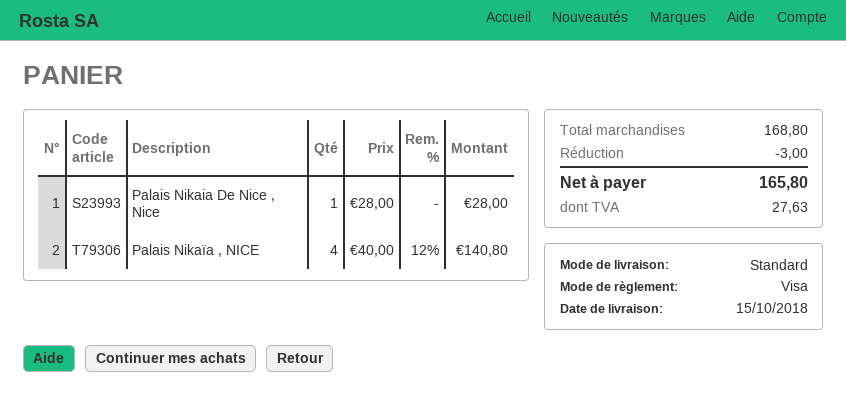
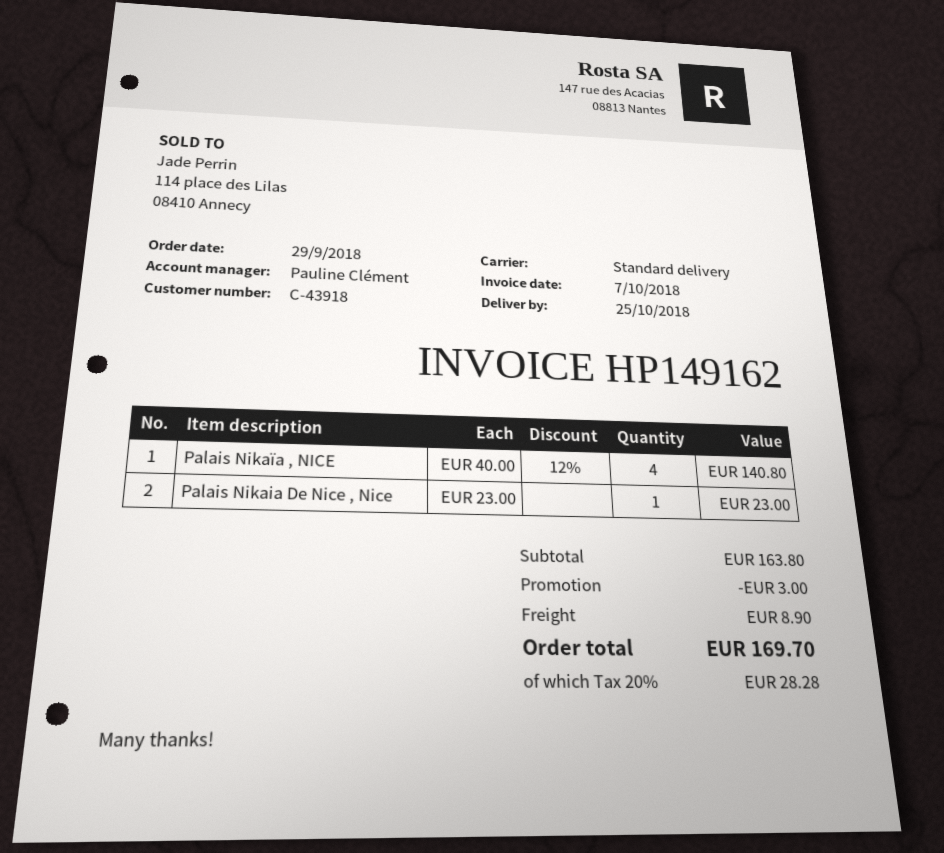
delivery date: 2018-10-15 -> 2018-10-25
Palais Nikaia De Nice , Nice: 1 x 28.00 = 28.00 -> 1 x 23.00 = 23.00
subtotal: 168.80 -> 163.80
shipping: none -> 8.90
tax: 27.63 -> 28.28
total: 165.80 -> 169.70

